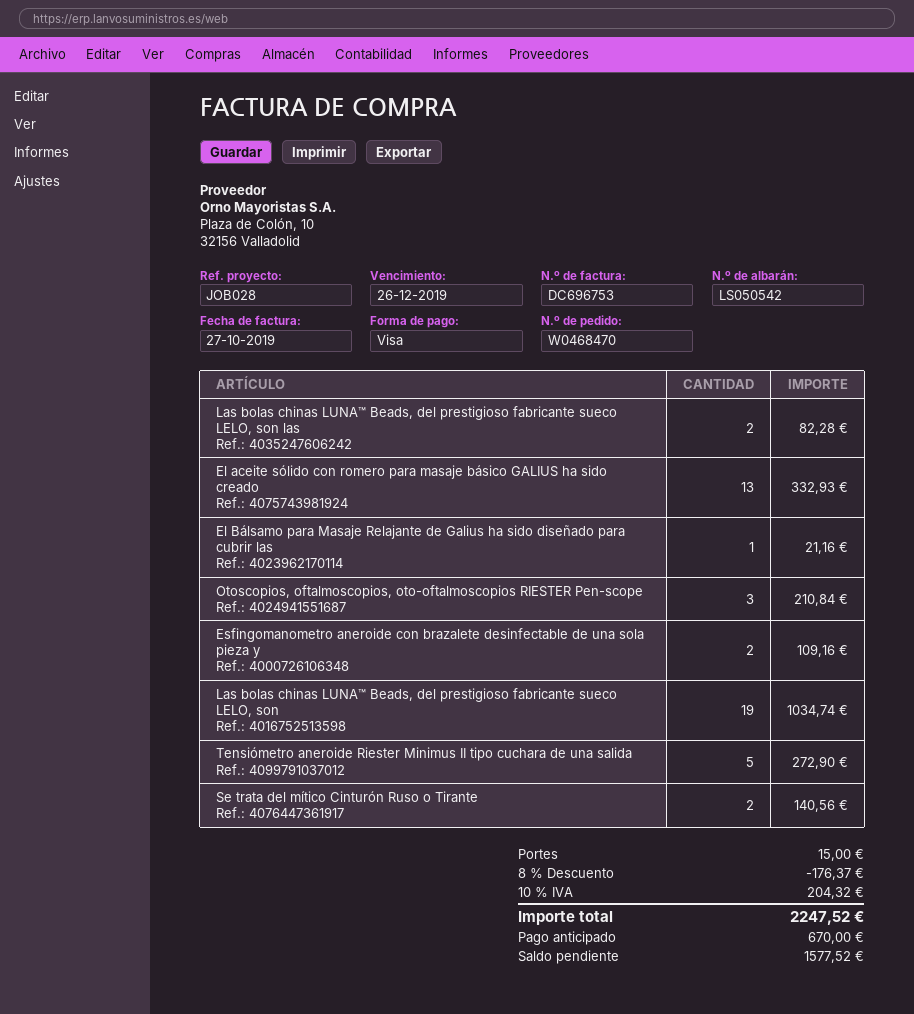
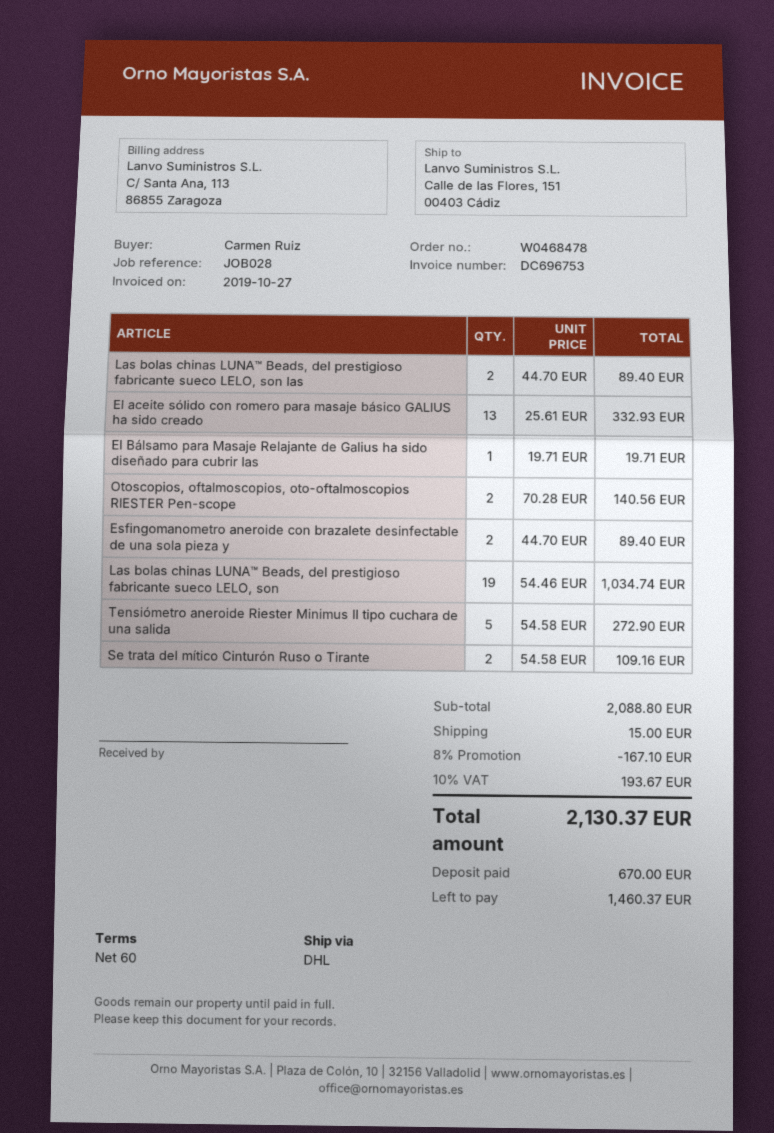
order number: W0468470 -> W0468478
Las bolas chinas LUNA™ Beads, del prestigioso fabricante sueco LELO, son las: 2 for 82.28 -> 2 for 89.40
El Bálsamo para Masaje Relajante de Galius ha sido diseñado para cubrir las: 1 for 21.16 -> 1 for 19.71
Otoscopios, oftalmoscopios, oto-oftalmoscopios RIESTER Pen-scope: 3 for 210.84 -> 2 for 140.56
Esfingomanometro aneroide con brazalete desinfectable de una sola pieza y: 2 for 109.16 -> 2 for 89.40
Se trata del mítico Cinturón Ruso o Tirante: 2 for 140.56 -> 2 for 109.16
discount: 8% = 176.37 -> 8% = 167.10
tax: 10% = 204.32 -> 10% = 193.67
total: 2247.52 -> 2130.37
balance: 1577.52 -> 1460.37

